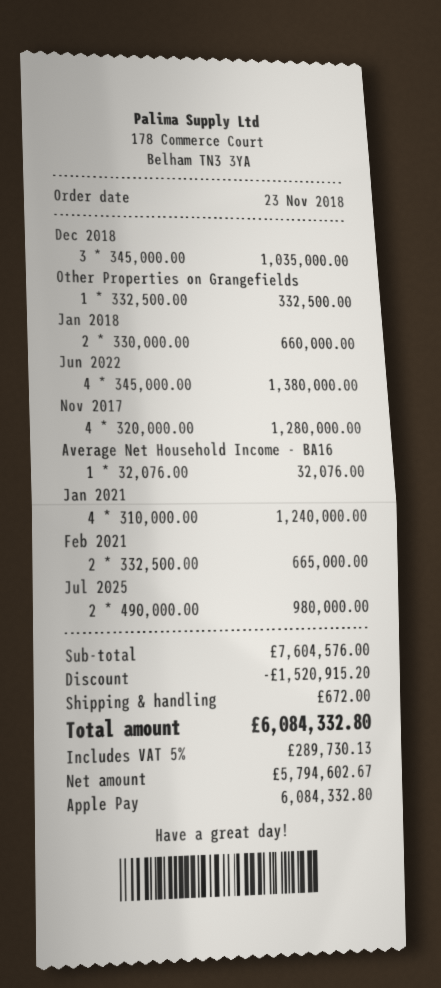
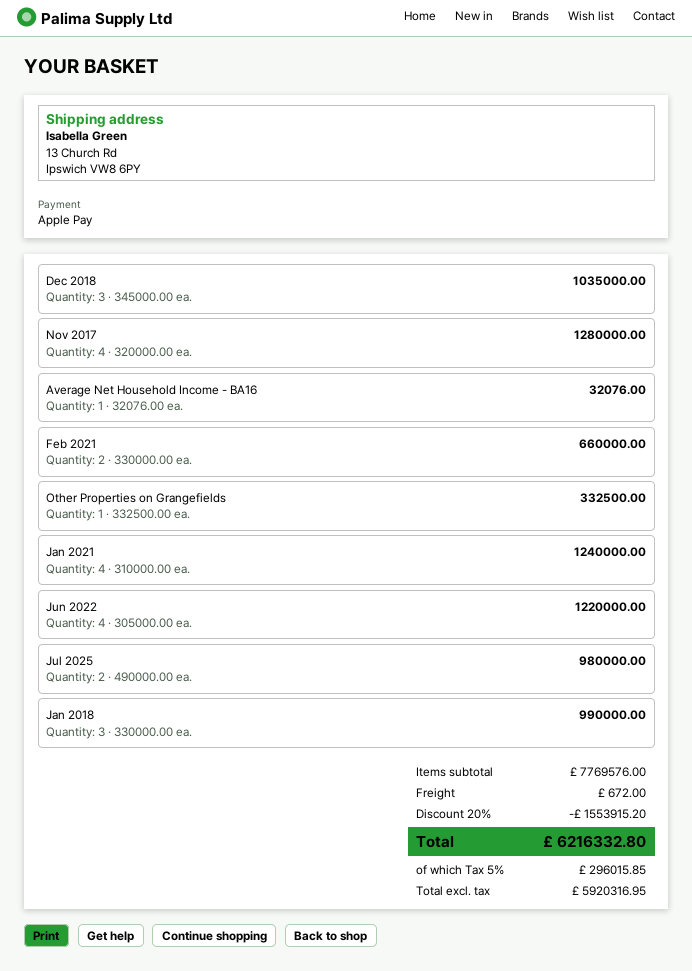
Jan 2018: 2 x 330000.00 = 660000.00 -> 3 x 330000.00 = 990000.00
Jun 2022: 4 x 345000.00 = 1380000.00 -> 4 x 305000.00 = 1220000.00
Feb 2021: 2 x 332500.00 = 665000.00 -> 2 x 330000.00 = 660000.00
subtotal: 7604576.00 -> 7769576.00
discount: 1520915.20 -> 1553915.20
net: 5794602.67 -> 5920316.95
tax: 5% = 289730.13 -> 5% = 296015.85
total: 6084332.80 -> 6216332.80

